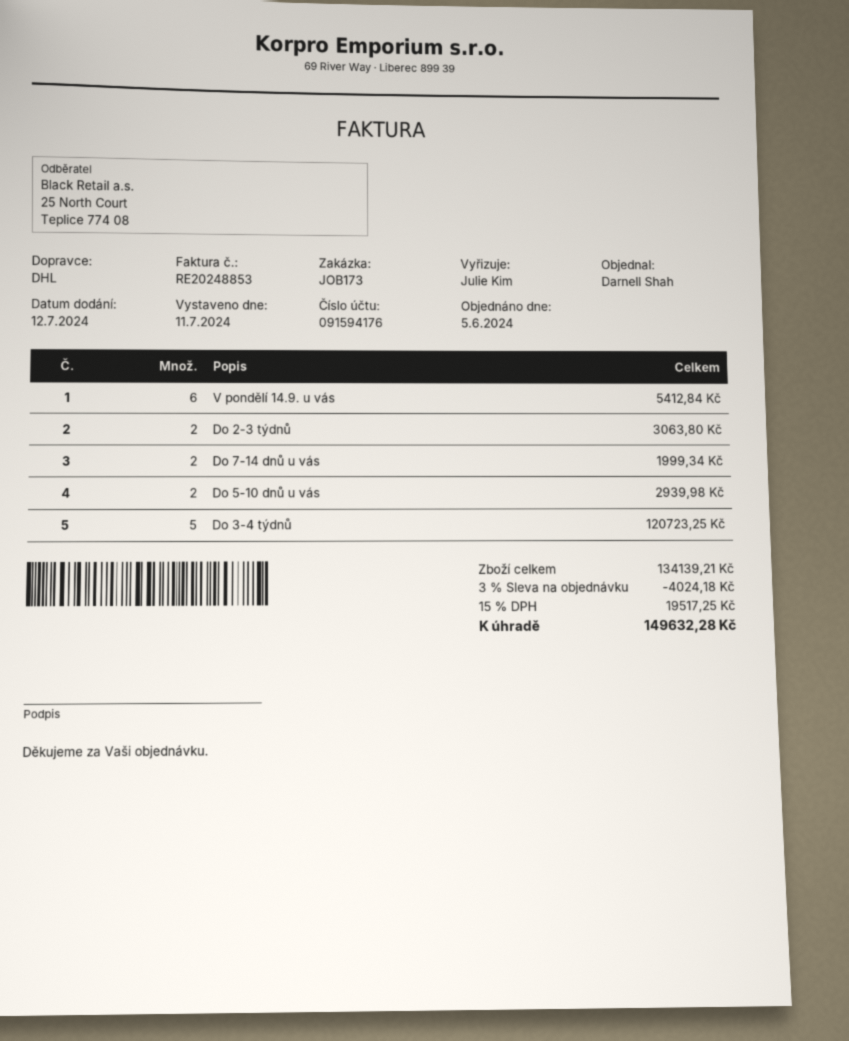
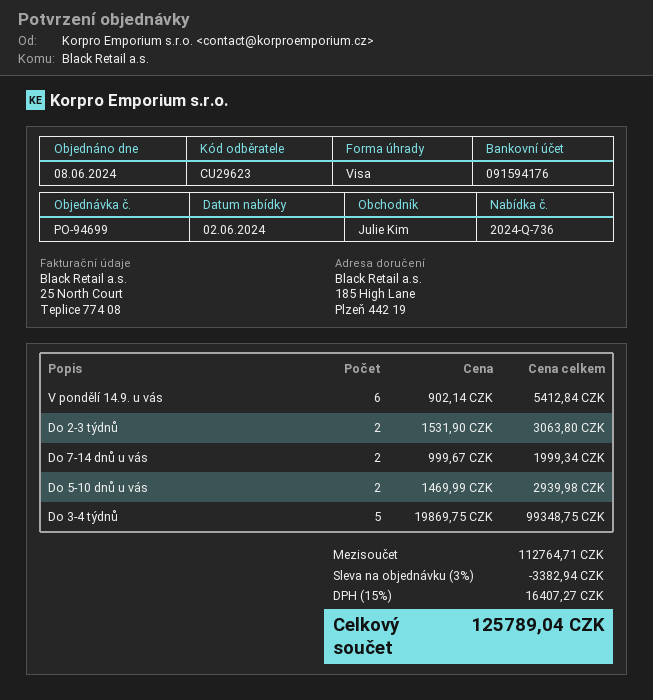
order date: 2024-06-05 -> 2024-06-08
Do 3-4 týdnů: 5 for 120723.25 -> 5 for 99348.75
subtotal: 134139.21 -> 112764.71
discount: 3% = 4024.18 -> 3% = 3382.94
tax: 15% = 19517.25 -> 15% = 16407.27
total: 149632.28 -> 125789.04

